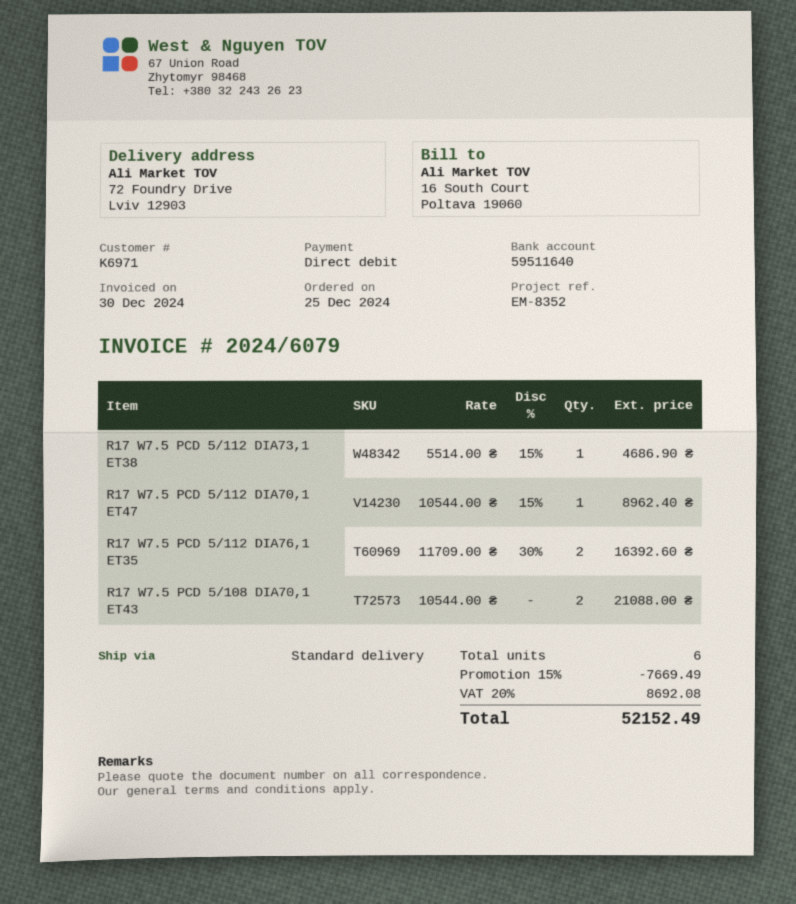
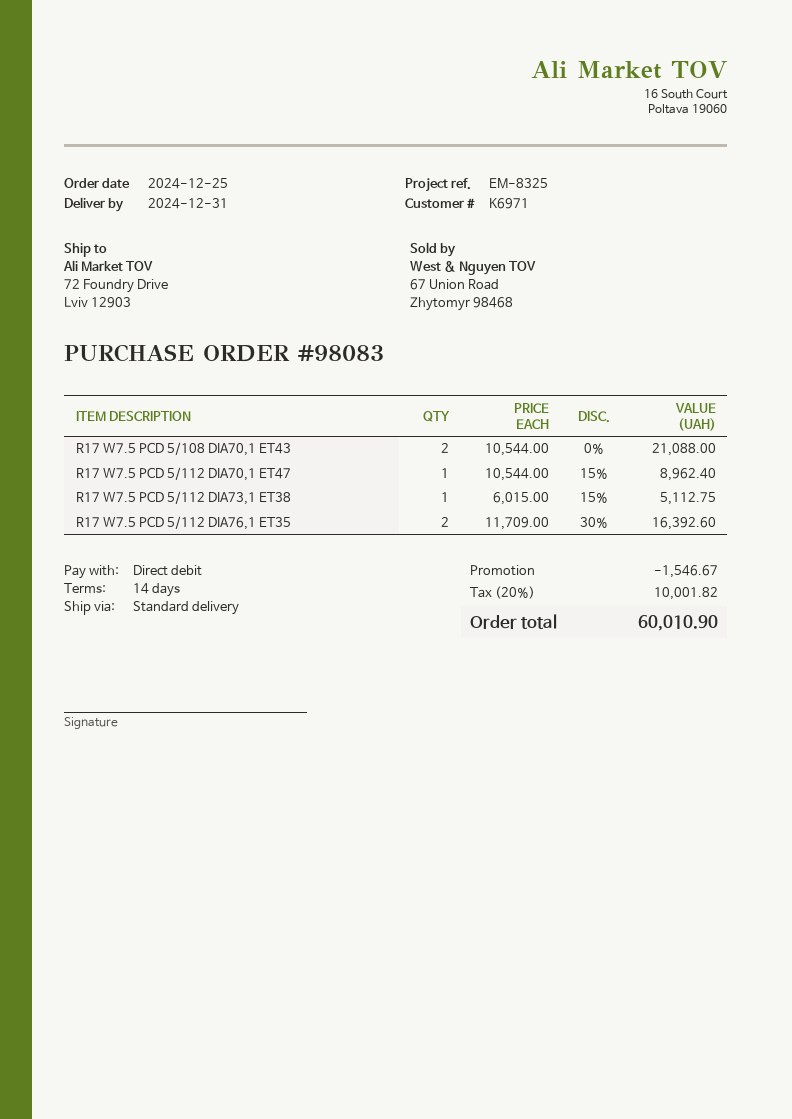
reference: EM-8352 -> EM-8325
R17 W7.5 PCD 5/112 DIA73,1 ET38: 1 x 5514.00 - 15% = 4686.90 -> 1 x 6015.00 - 15% = 5112.75
discount: 7669.49 -> 1546.67
tax: 20% = 8692.08 -> 20% = 10001.82
total: 52152.49 -> 60010.90

